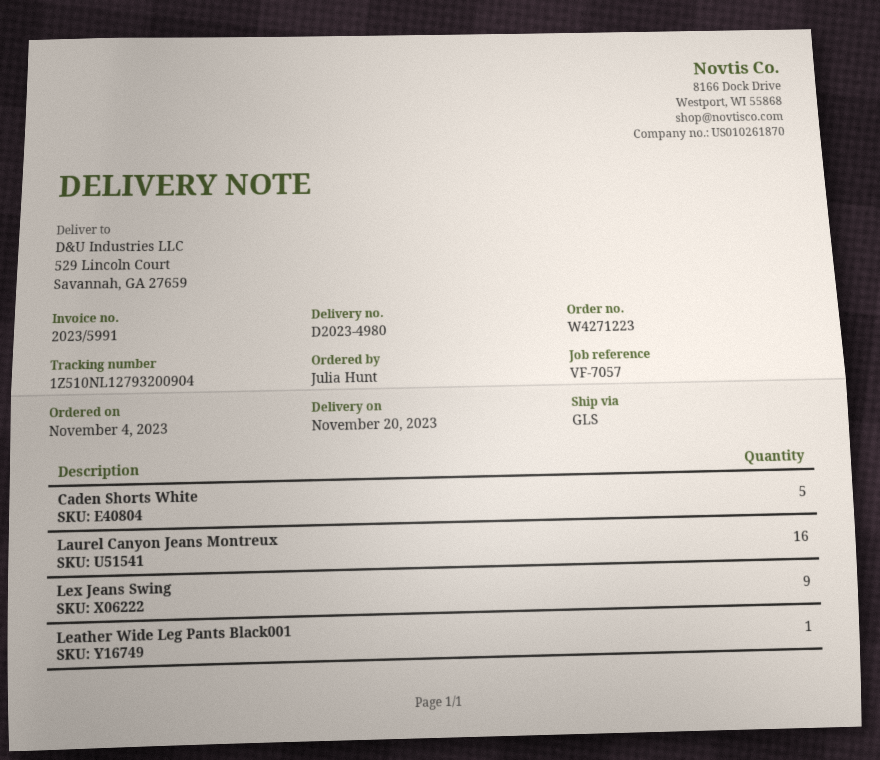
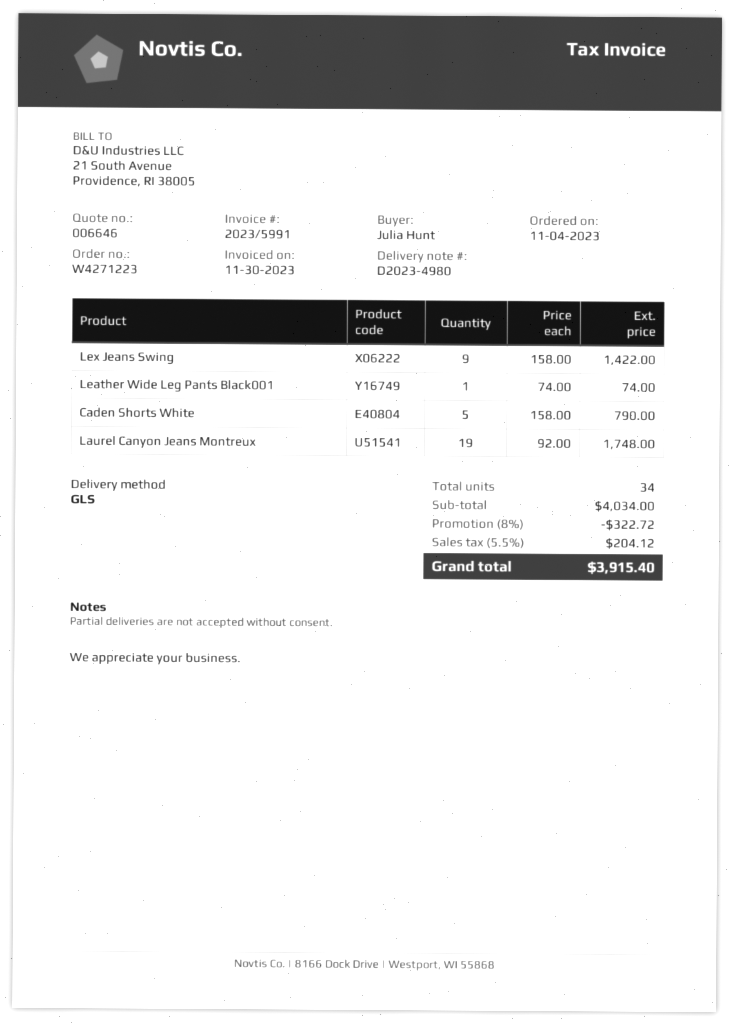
Laurel Canyon Jeans Montreux: 16 -> 19

